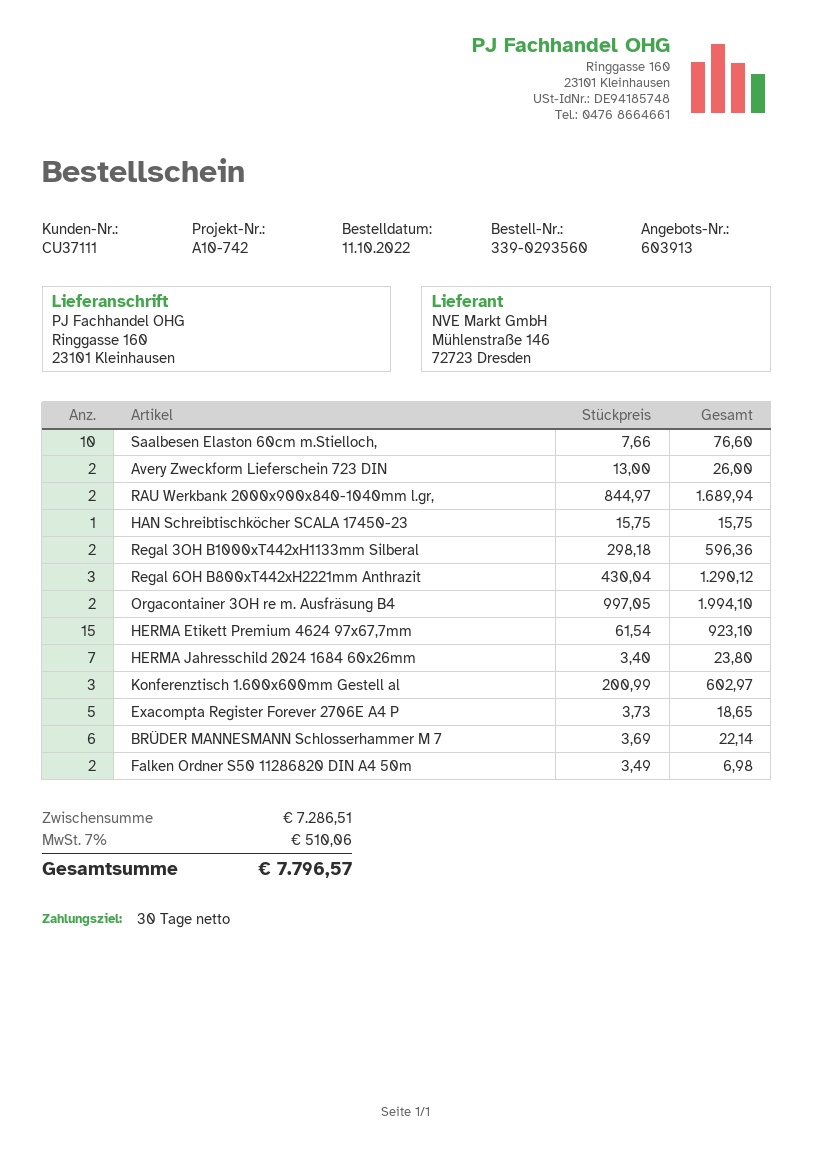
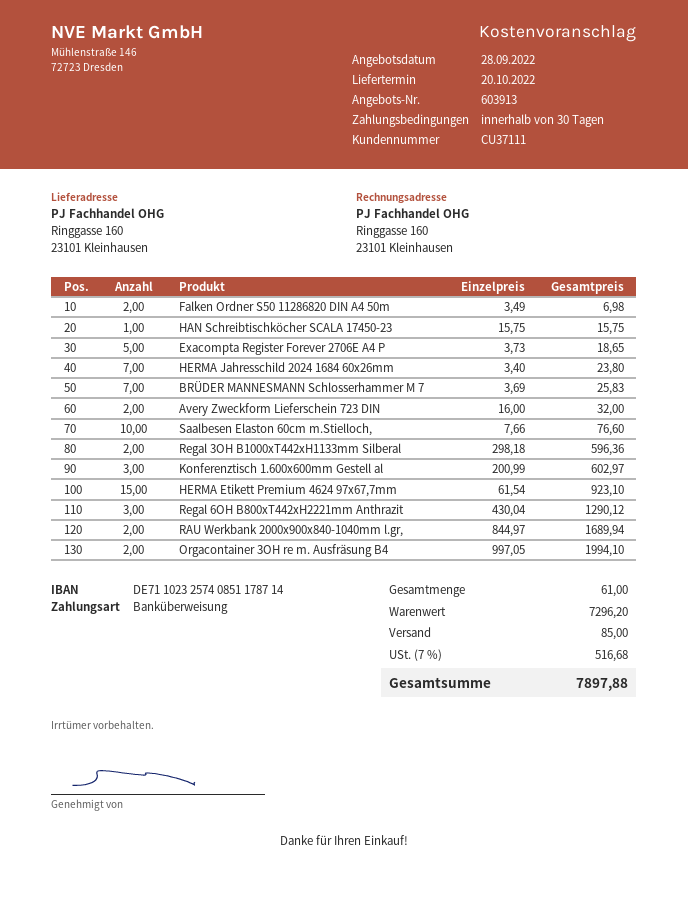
Avery Zweckform Lieferschein 723 DIN: 2 x 13.00 = 26.00 -> 2 x 16.00 = 32.00
BRÜDER MANNESMANN Schlosserhammer M 7: 6 x 3.69 = 22.14 -> 7 x 3.69 = 25.83
subtotal: 7286.51 -> 7296.20
shipping: none -> 85.00
tax: 7% = 510.06 -> 7% = 516.68
total: 7796.57 -> 7897.88

